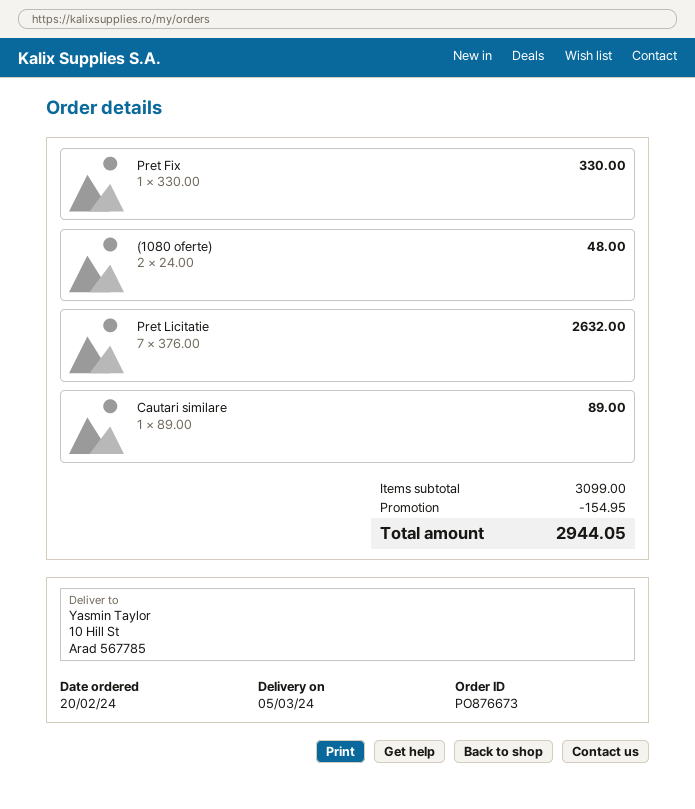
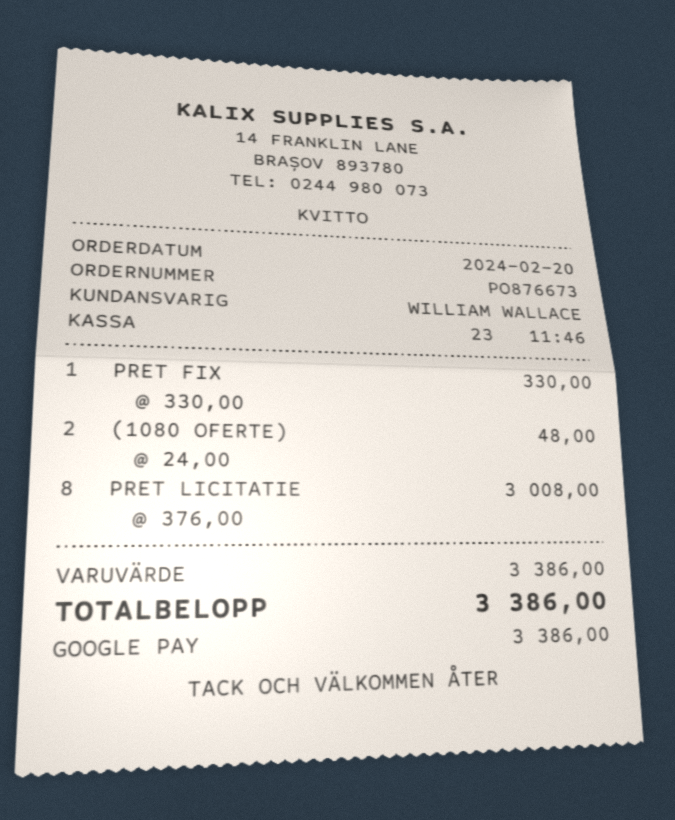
Pret Licitatie: 7 x 376.00 = 2632.00 -> 8 x 376.00 = 3008.00
Cautari similare: 1 x 89.00 = 89.00 -> none
subtotal: 3099.00 -> 3386.00
discount: 154.95 -> none
total: 2944.05 -> 3386.00

